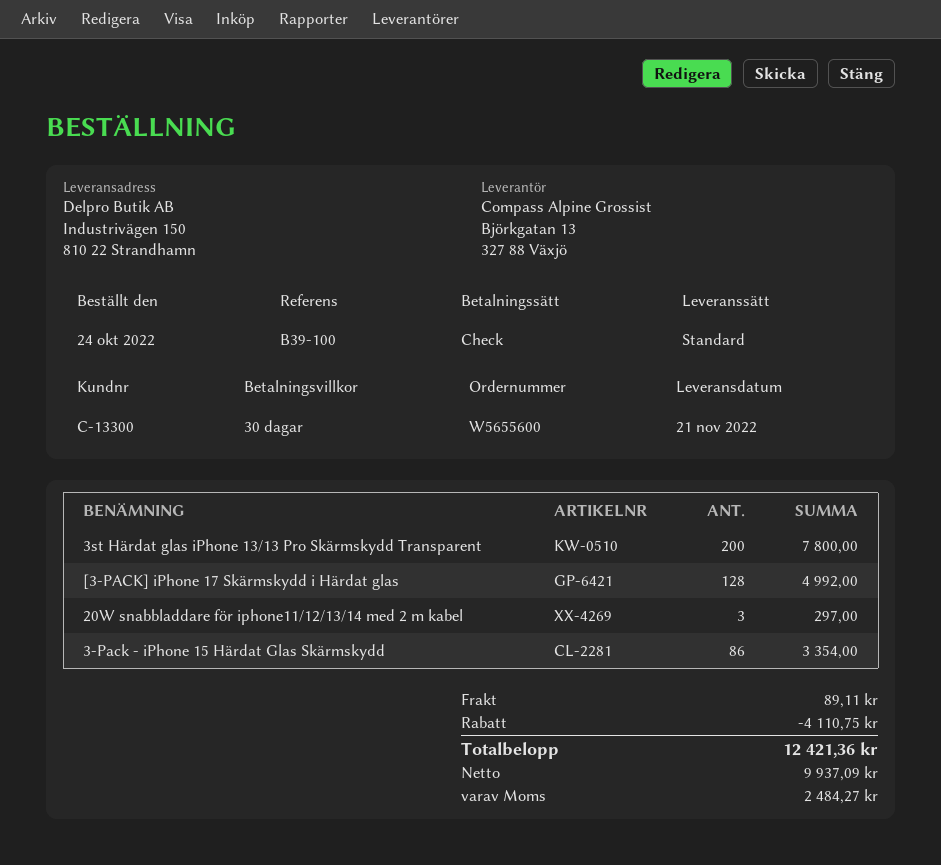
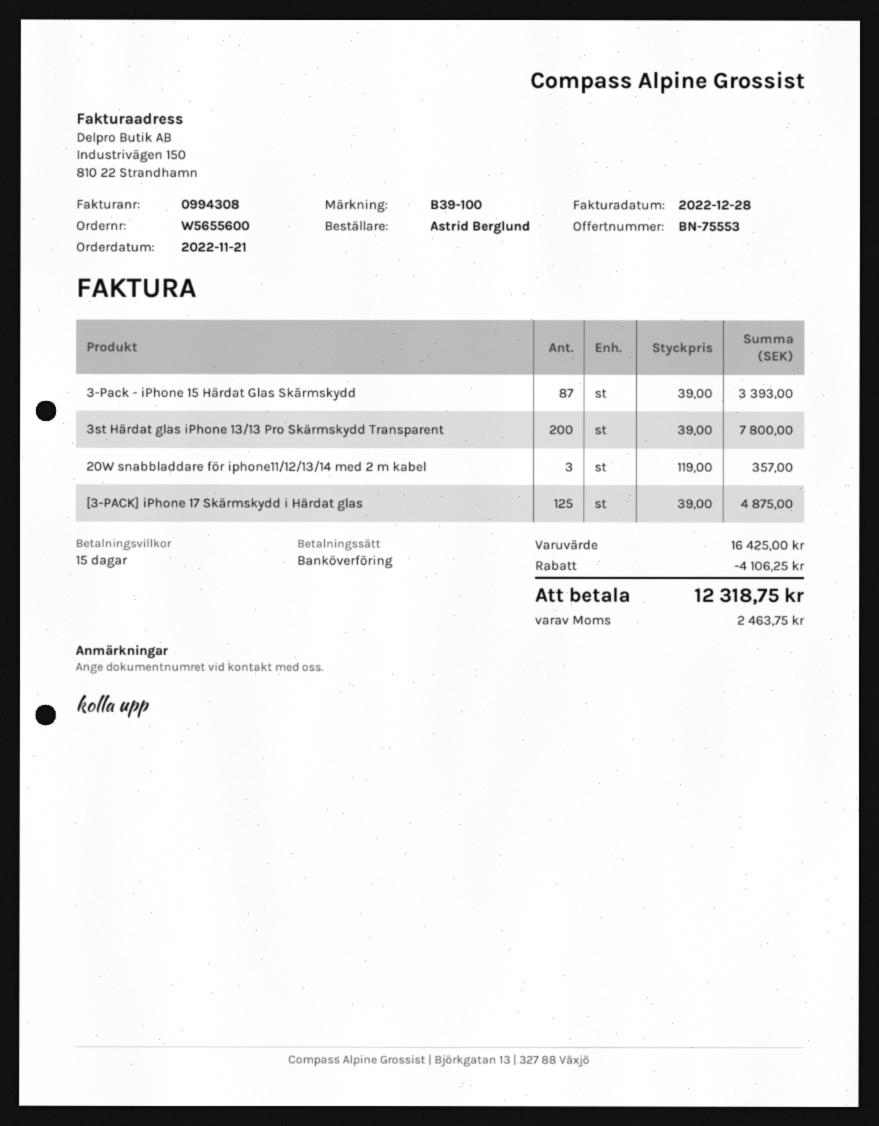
order date: 2022-10-24 -> 2022-11-21
payment terms: 30 days -> 15 days
payment method: cheque -> bank transfer
[3-PACK] iPhone 17 Skärmskydd i Härdat glas: 128 for 4992.00 -> 125 for 4875.00
20W snabbladdare för iphone11/12/13/14 med 2 m kabel: 3 for 297.00 -> 3 for 357.00
3-Pack - iPhone 15 Härdat Glas Skärmskydd: 86 for 3354.00 -> 87 for 3393.00
discount: 4110.75 -> 4106.25
shipping: 89.11 -> none
tax: 2484.27 -> 2463.75
total: 12421.36 -> 12318.75

